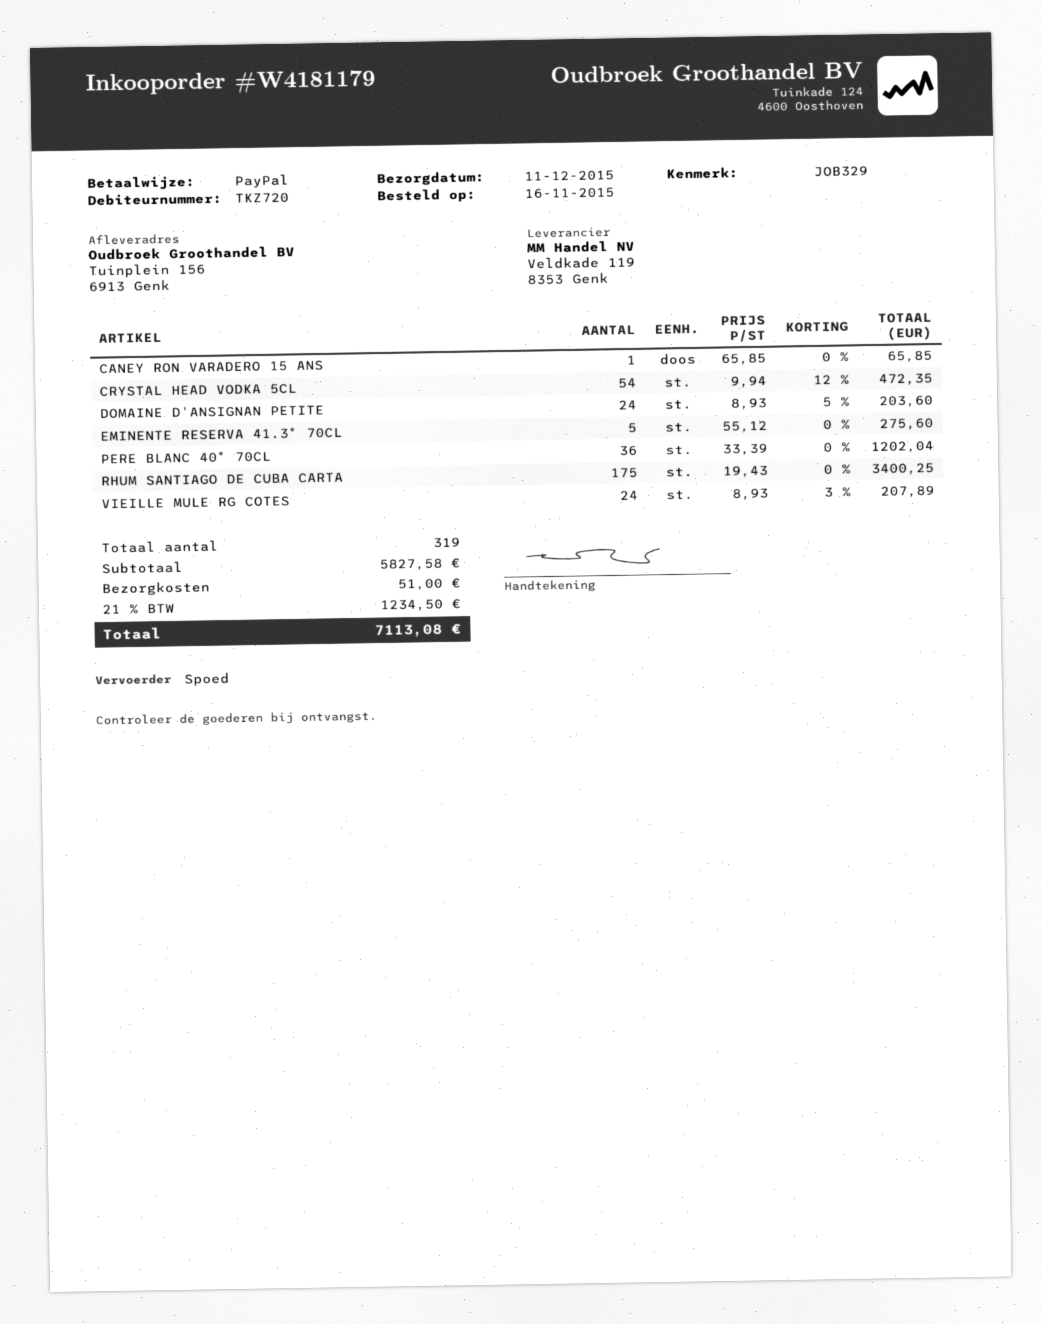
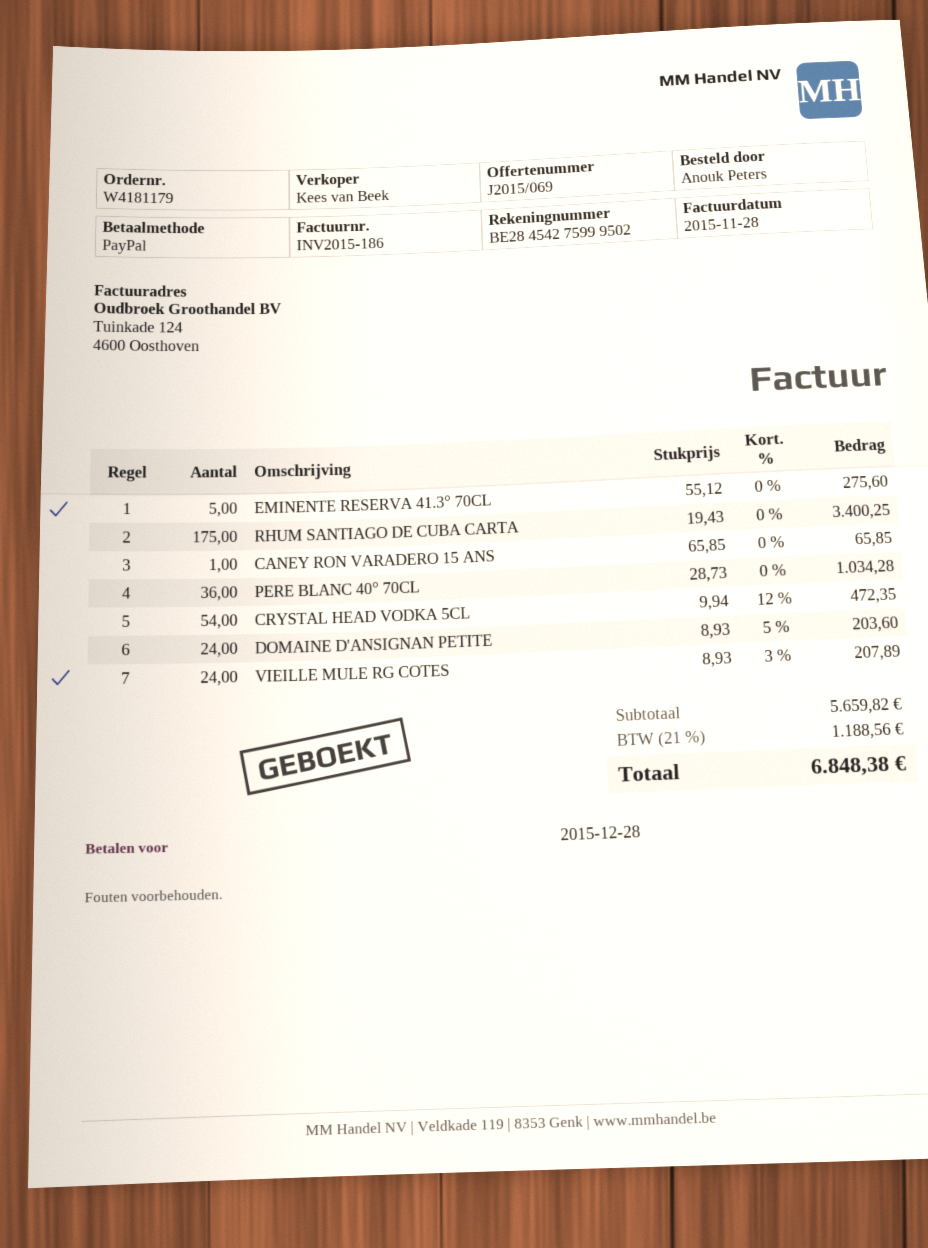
PERE BLANC 40° 70CL: 36 x 33.39 = 1202.04 -> 36 x 28.73 = 1034.28
subtotal: 5827.58 -> 5659.82
shipping: 51.00 -> none
tax: 21% = 1234.50 -> 21% = 1188.56
total: 7113.08 -> 6848.38

